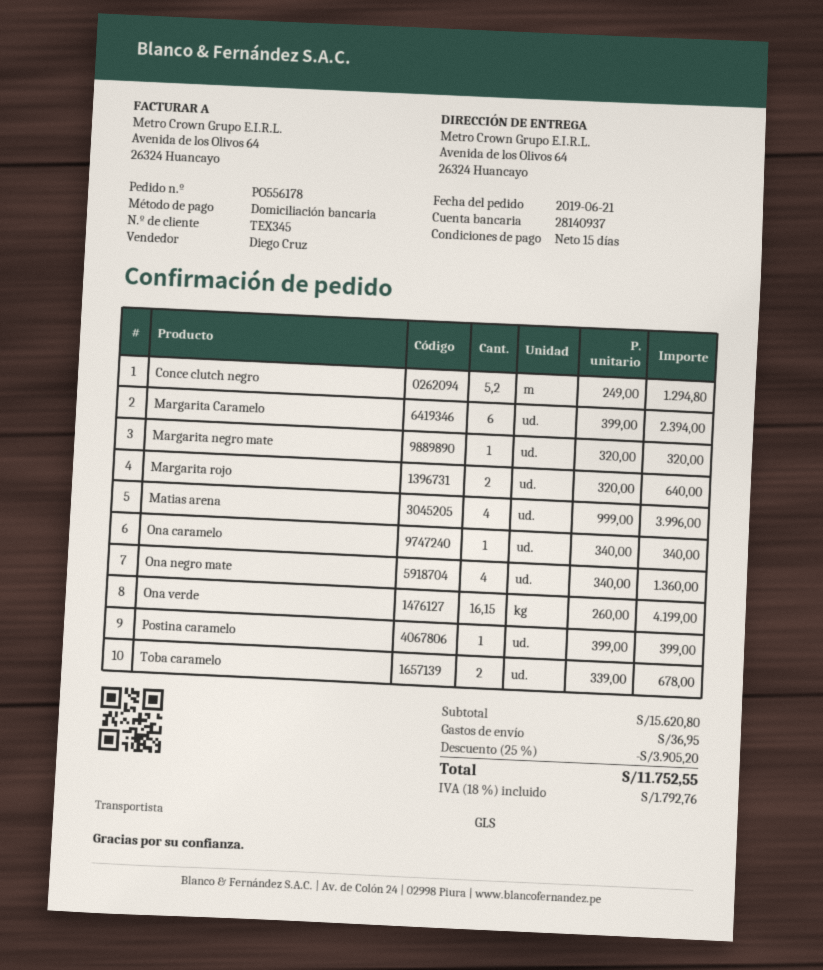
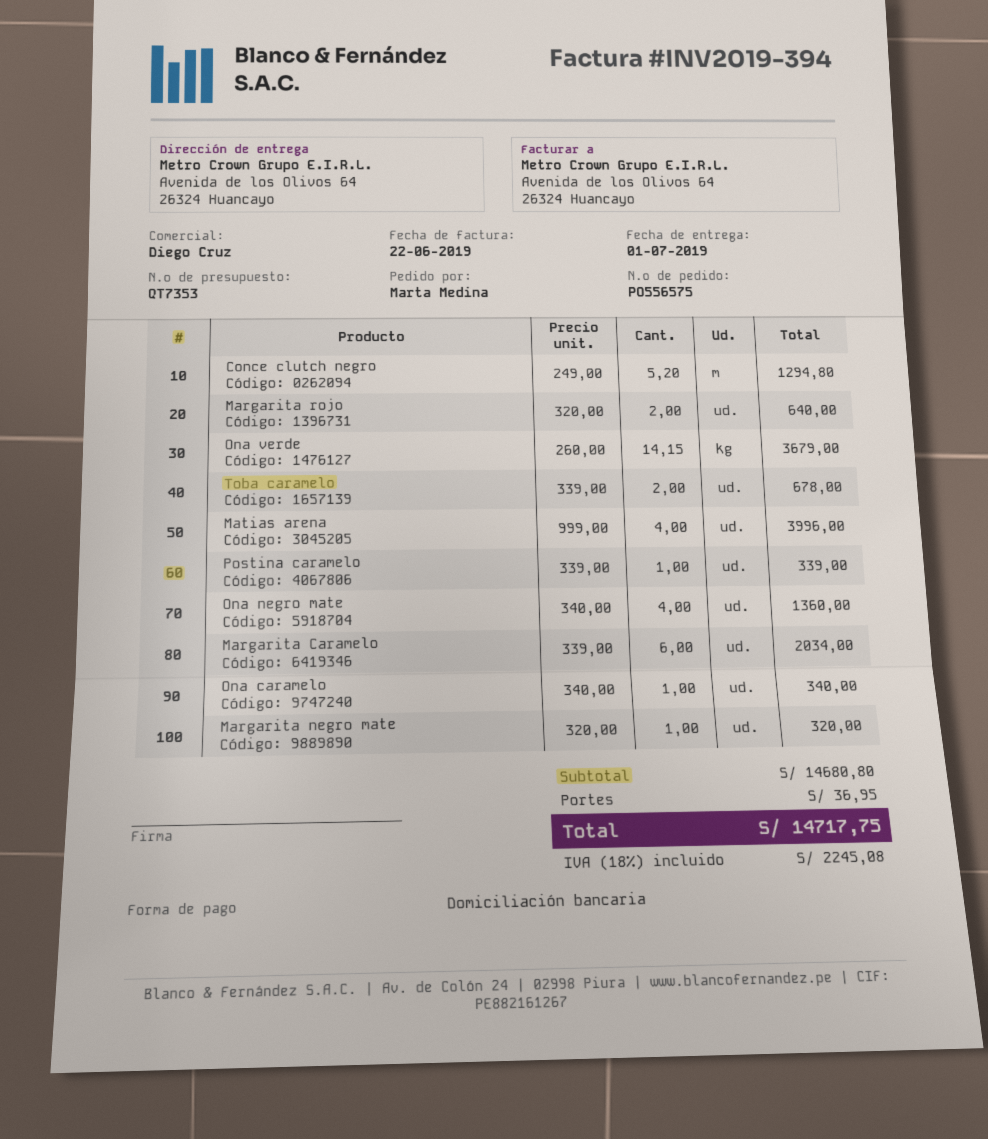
order number: PO556178 -> PO556575
Margarita Caramelo: 6 x 399.00 = 2394.00 -> 6 x 339.00 = 2034.00
Ona verde: 16.15 x 260.00 = 4199.00 -> 14.15 x 260.00 = 3679.00
Postina caramelo: 1 x 399.00 = 399.00 -> 1 x 339.00 = 339.00
subtotal: 15620.80 -> 14680.80
discount: 25% = 3905.20 -> none
tax: 18% = 1792.76 -> 18% = 2245.08
total: 11752.55 -> 14717.75

